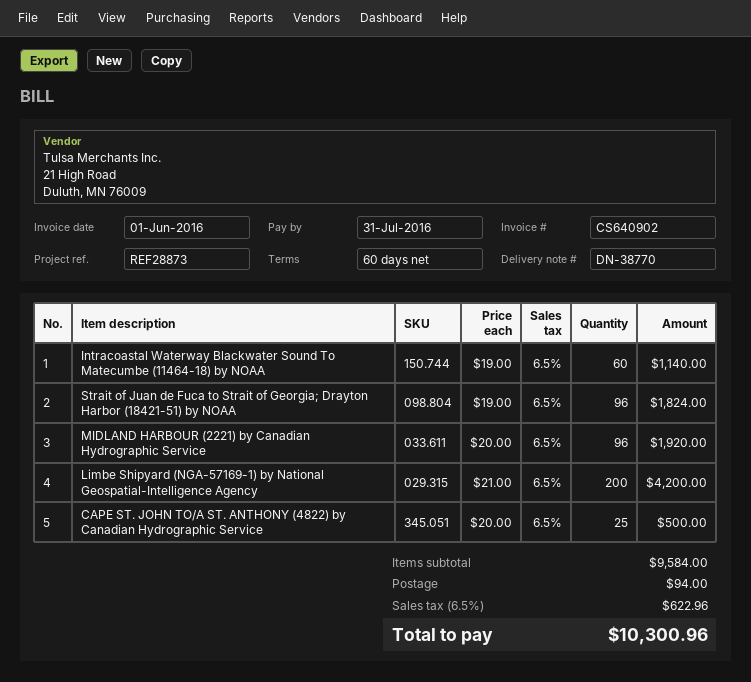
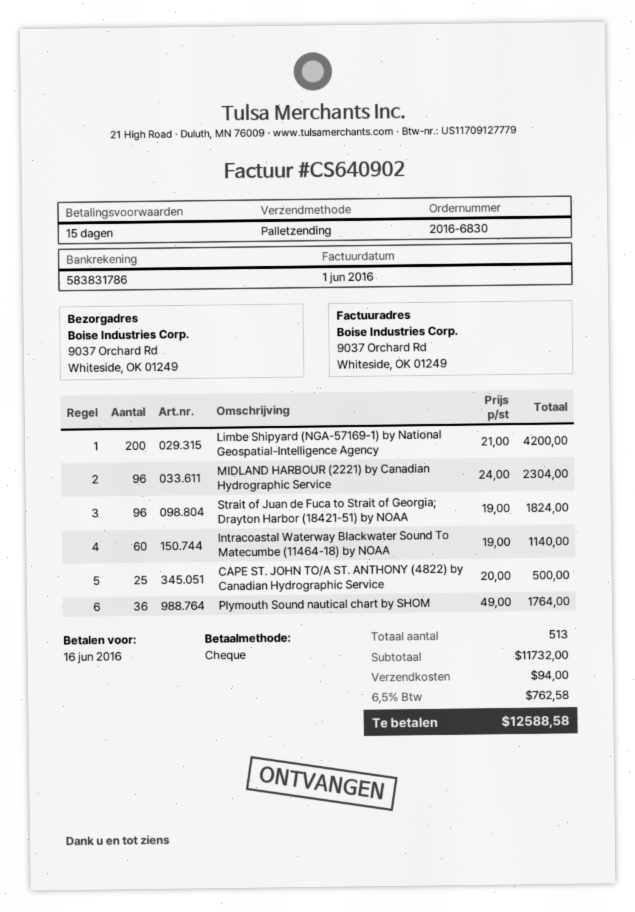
payment terms: 60 days -> 15 days
due date: 2016-07-31 -> 2016-06-16
MIDLAND HARBOUR (2221) by Canadian Hydrographic Service: 96 x 20.00 = 1920.00 -> 96 x 24.00 = 2304.00
Plymouth Sound nautical chart by SHOM: none -> 36 x 49.00 = 1764.00
subtotal: 9584.00 -> 11732.00
tax: 6.5% = 622.96 -> 6.5% = 762.58
total: 10300.96 -> 12588.58

